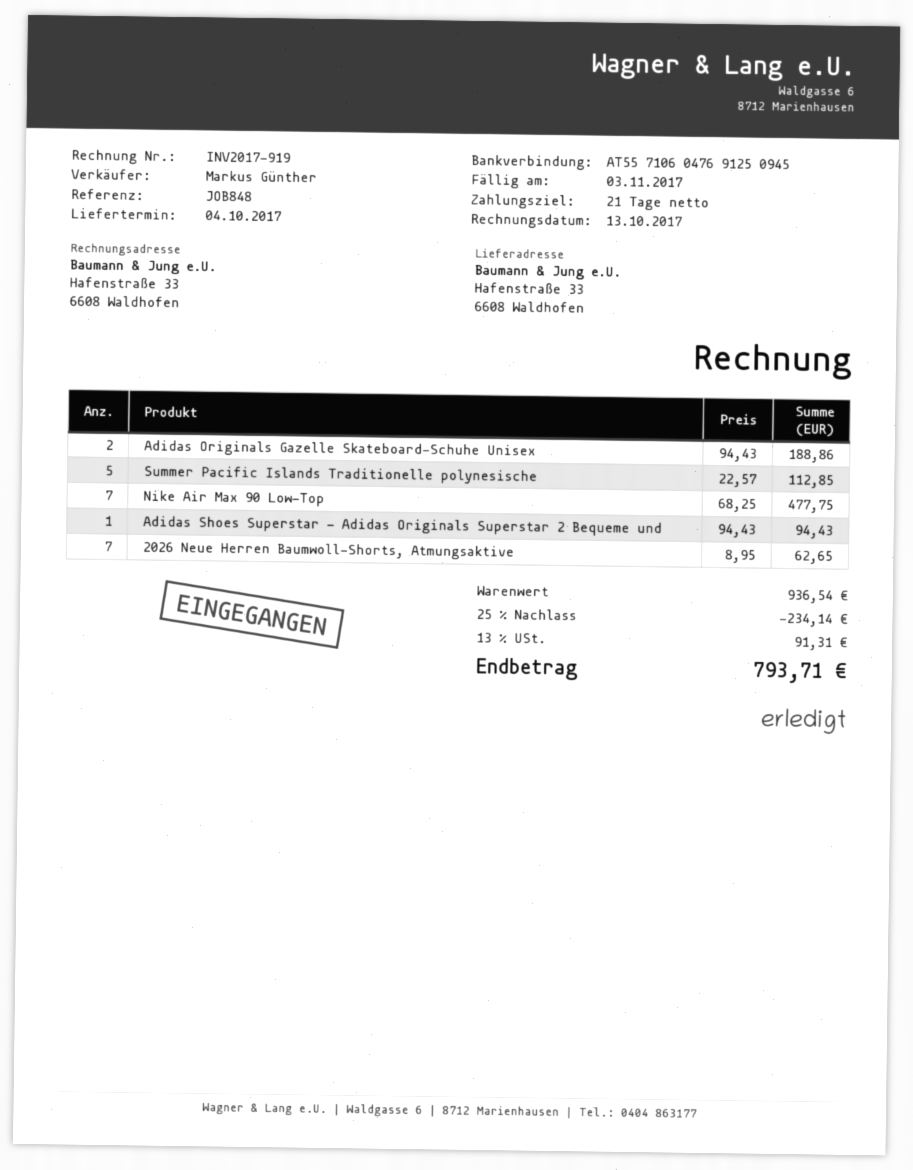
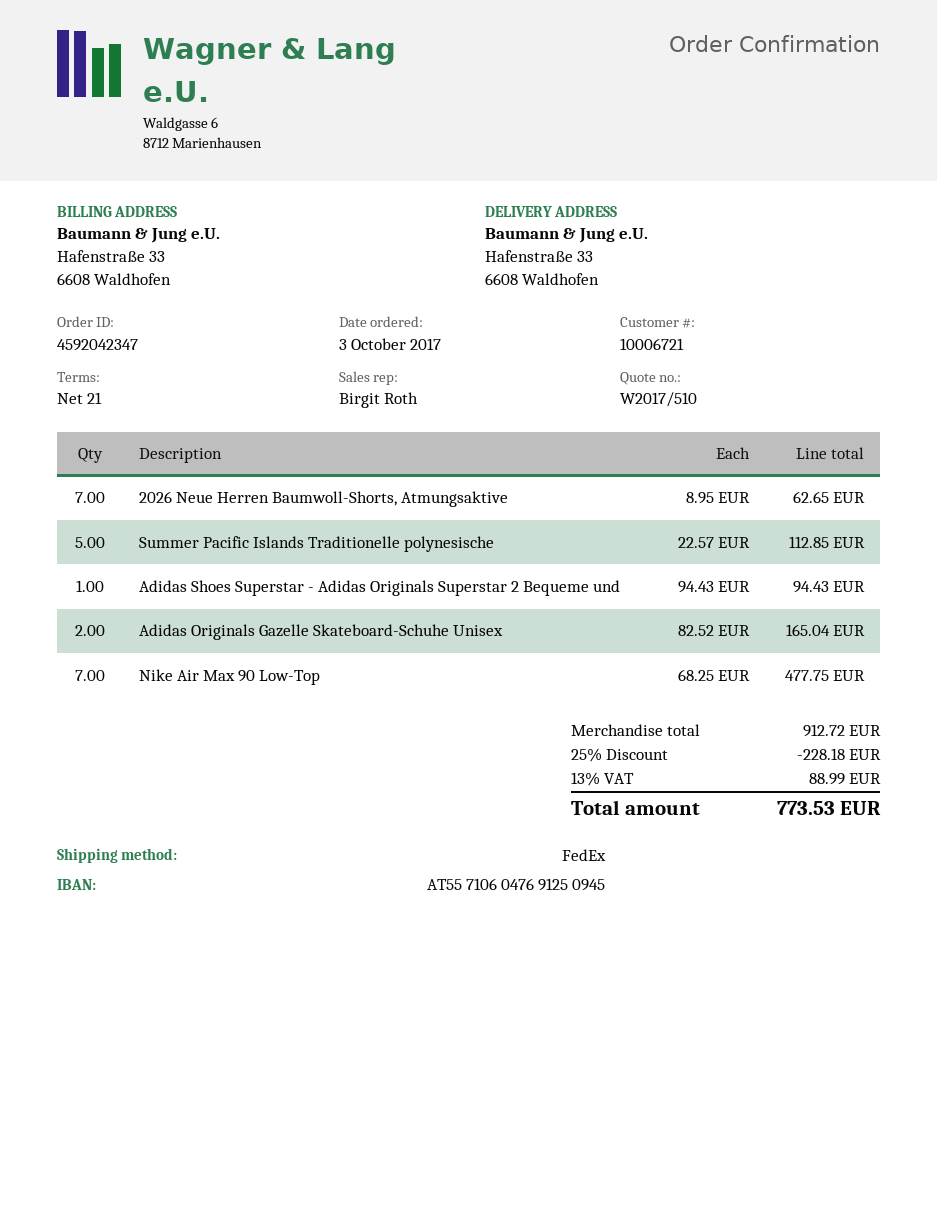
sales rep: Markus Günther -> Birgit Roth
Adidas Originals Gazelle Skateboard-Schuhe Unisex: 2 x 94.43 = 188.86 -> 2 x 82.52 = 165.04
subtotal: 936.54 -> 912.72
discount: 25% = 234.14 -> 25% = 228.18
tax: 13% = 91.31 -> 13% = 88.99
total: 793.71 -> 773.53

